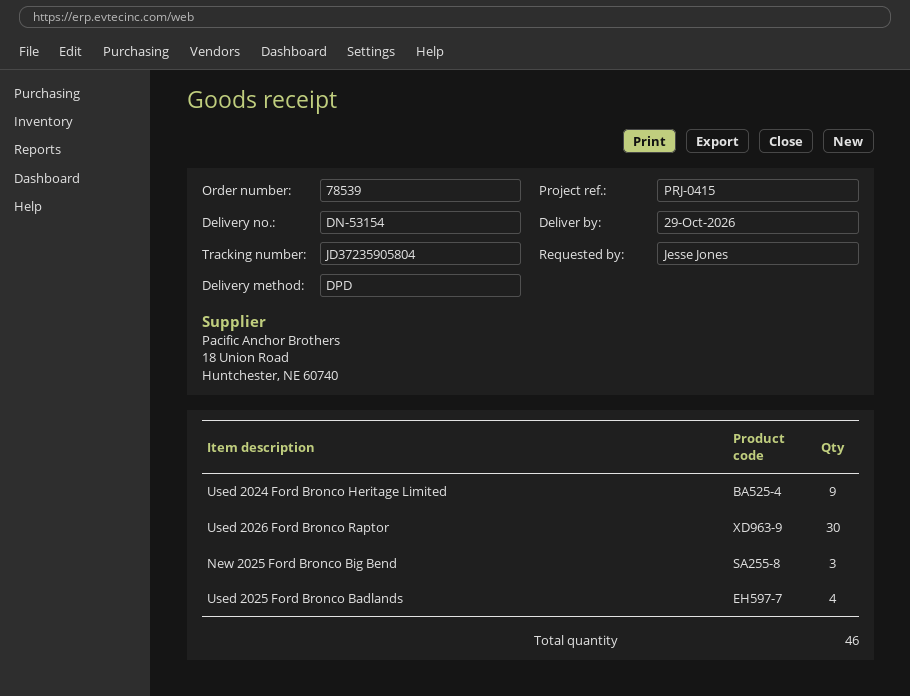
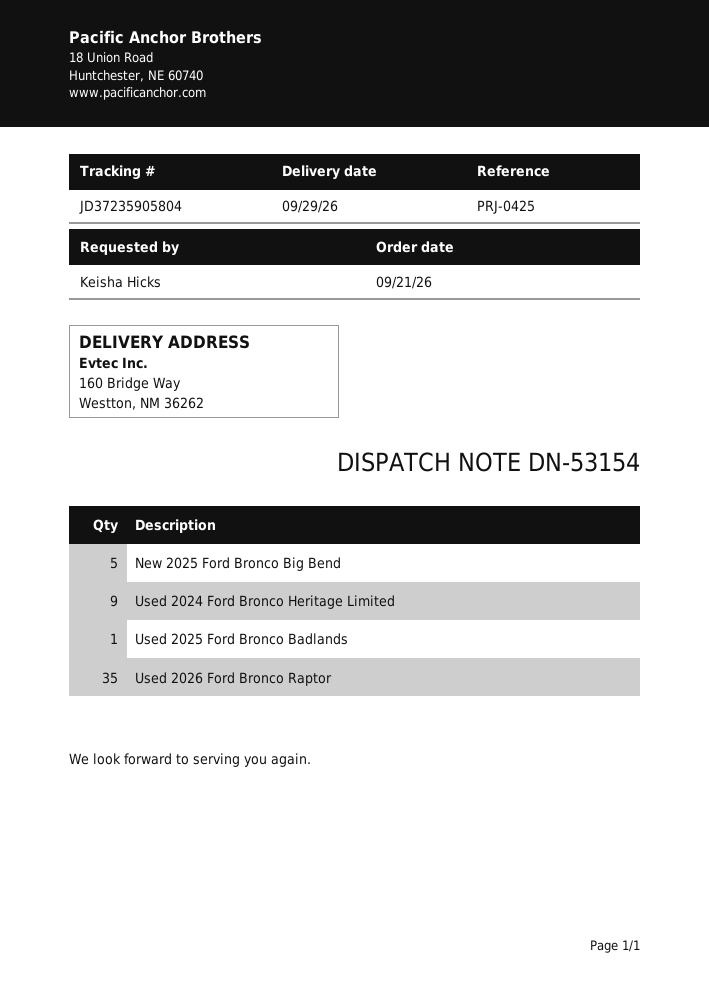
delivery date: 2026-10-29 -> 2026-09-29
reference: PRJ-0415 -> PRJ-0425
ordered by: Jesse Jones -> Keisha Hicks
Used 2026 Ford Bronco Raptor: 30 -> 35
New 2025 Ford Bronco Big Bend: 3 -> 5
Used 2025 Ford Bronco Badlands: 4 -> 1

